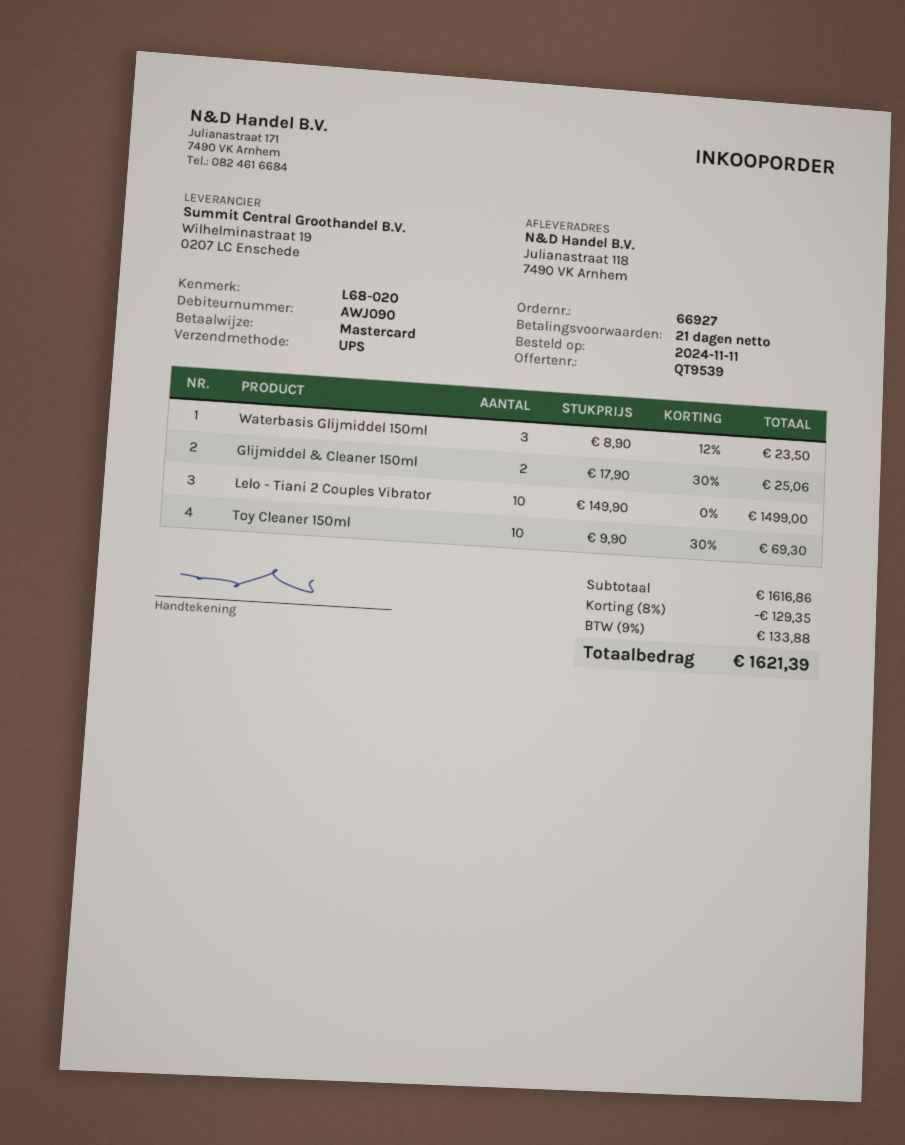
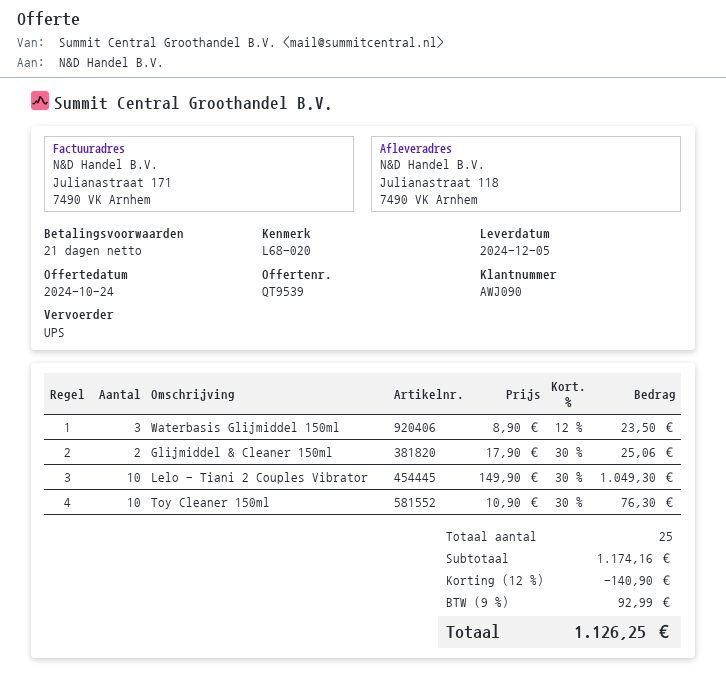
Lelo - Tiani 2 Couples Vibrator: 10 x 149.90 = 1499.00 -> 10 x 149.90 - 30% = 1049.30
Toy Cleaner 150ml: 10 x 9.90 - 30% = 69.30 -> 10 x 10.90 - 30% = 76.30
subtotal: 1616.86 -> 1174.16
discount: 8% = 129.35 -> 12% = 140.90
tax: 9% = 133.88 -> 9% = 92.99
total: 1621.39 -> 1126.25

